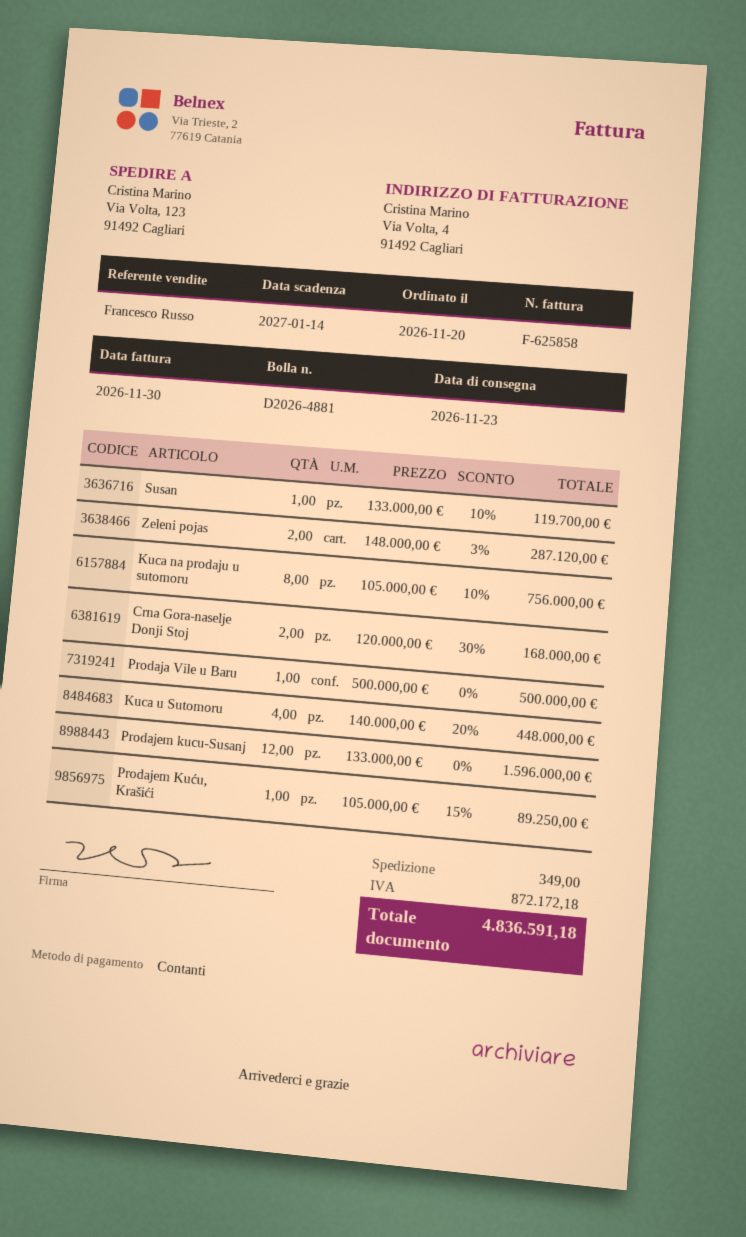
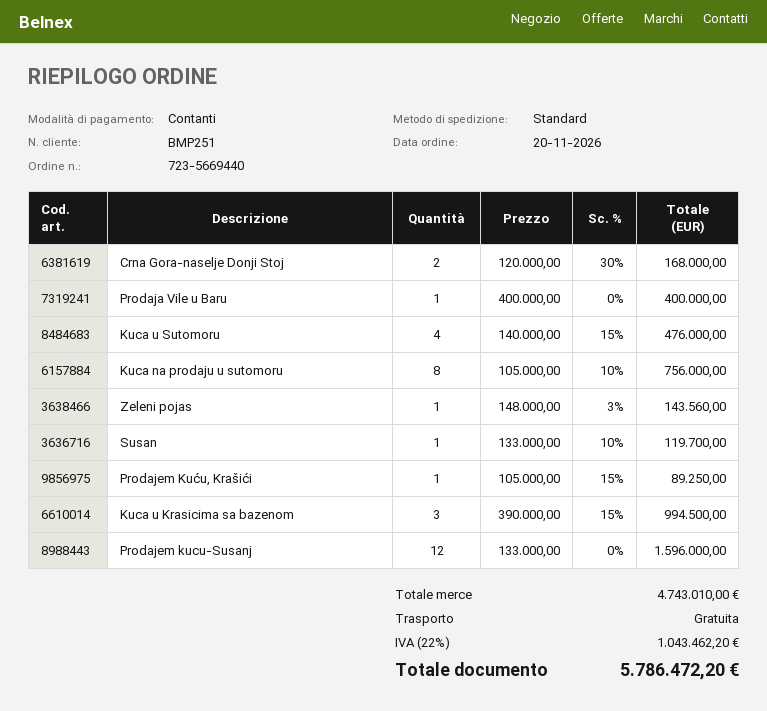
Zeleni pojas: 2 x 148000.00 - 3% = 287120.00 -> 1 x 148000.00 - 3% = 143560.00
Prodaja Vile u Baru: 1 x 500000.00 = 500000.00 -> 1 x 400000.00 = 400000.00
Kuca u Sutomoru: 4 x 140000.00 - 20% = 448000.00 -> 4 x 140000.00 - 15% = 476000.00
Kuca u Krasicima sa bazenom: none -> 3 x 390000.00 - 15% = 994500.00
shipping: 349.00 -> 0.00
tax: 872172.18 -> 1043462.20
total: 4836591.18 -> 5786472.20

